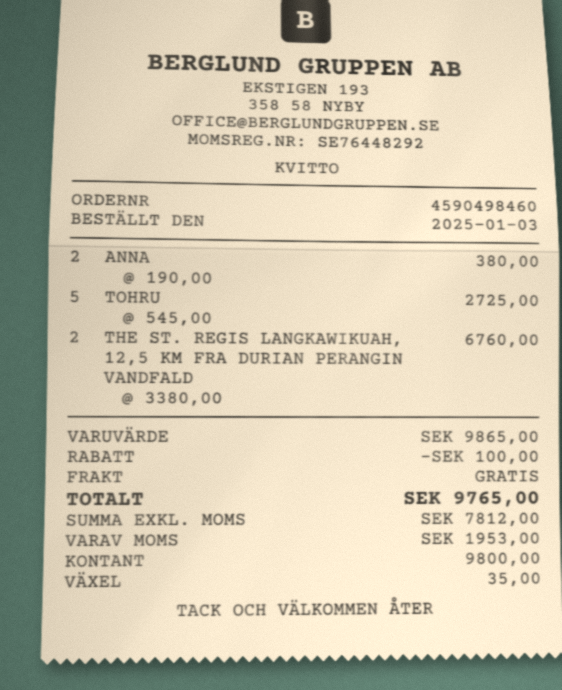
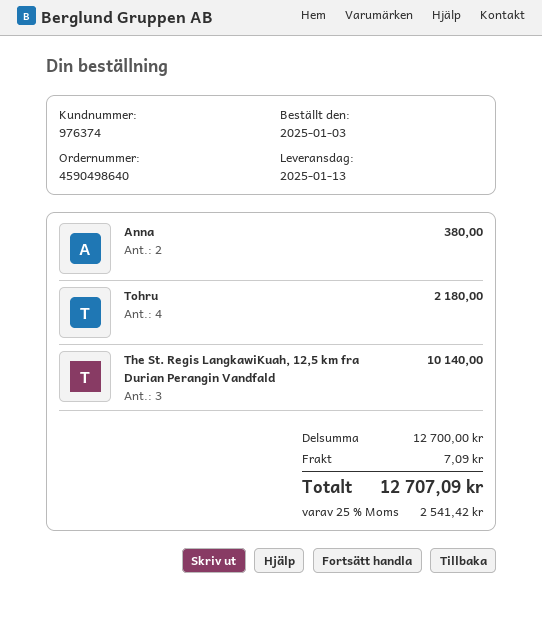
order number: 4590498460 -> 4590498640
TOHRU: 5 for 2725.00 -> 4 for 2180.00
THE ST. REGIS LANGKAWIKUAH, 12,5 KM FRA DURIAN PERANGIN VANDFALD: 2 for 6760.00 -> 3 for 10140.00
subtotal: 9865.00 -> 12700.00
discount: 100.00 -> none
shipping: 0.00 -> 7.09
tax: 1953.00 -> 2541.42
total: 9765.00 -> 12707.09

